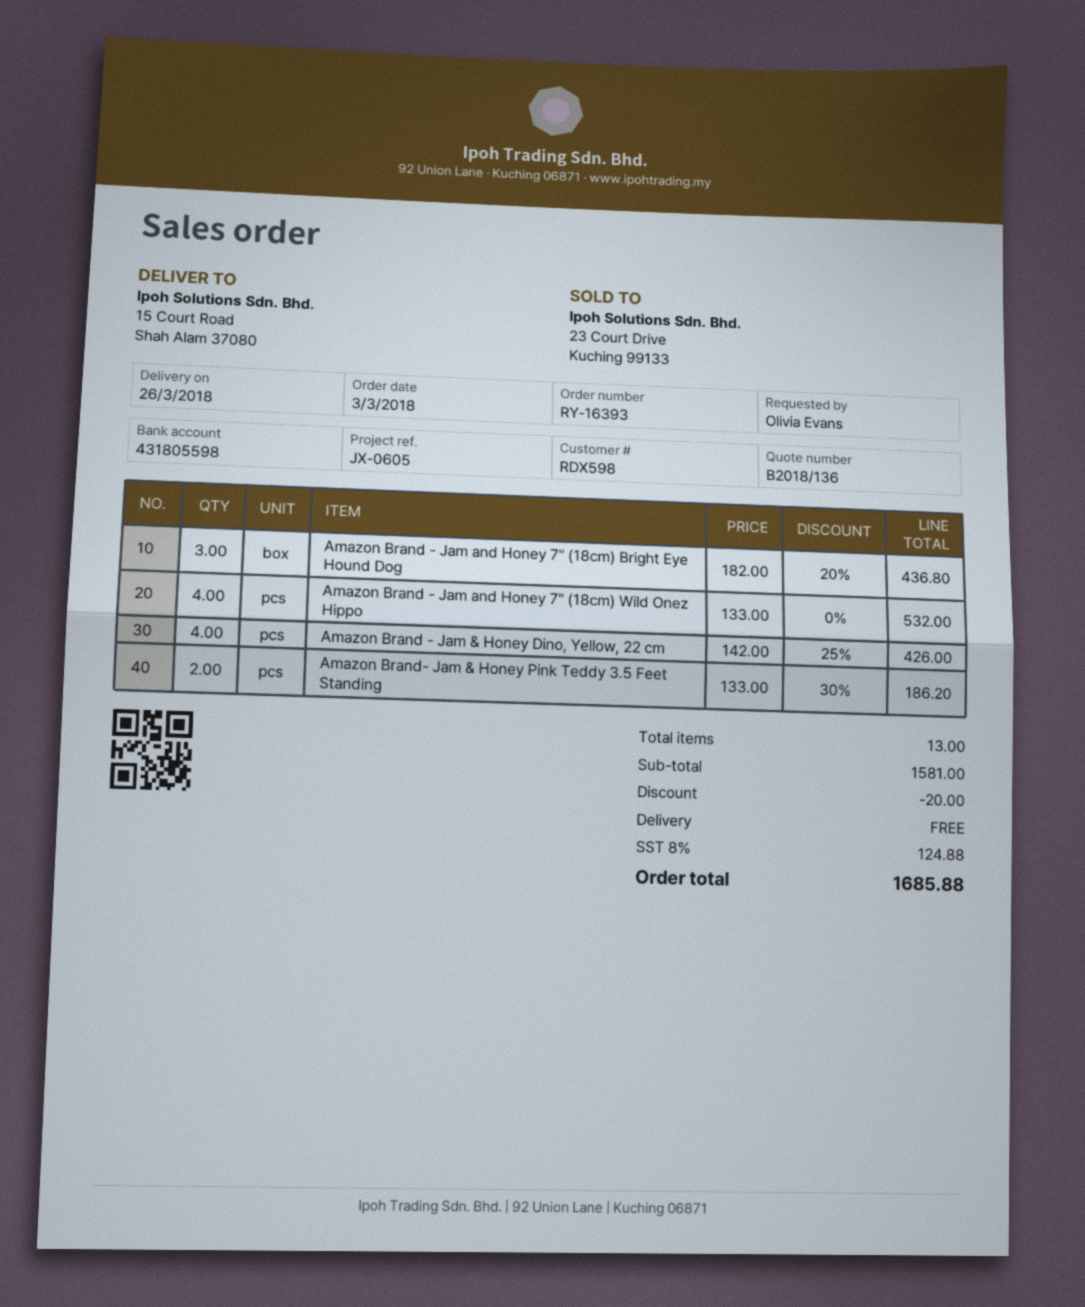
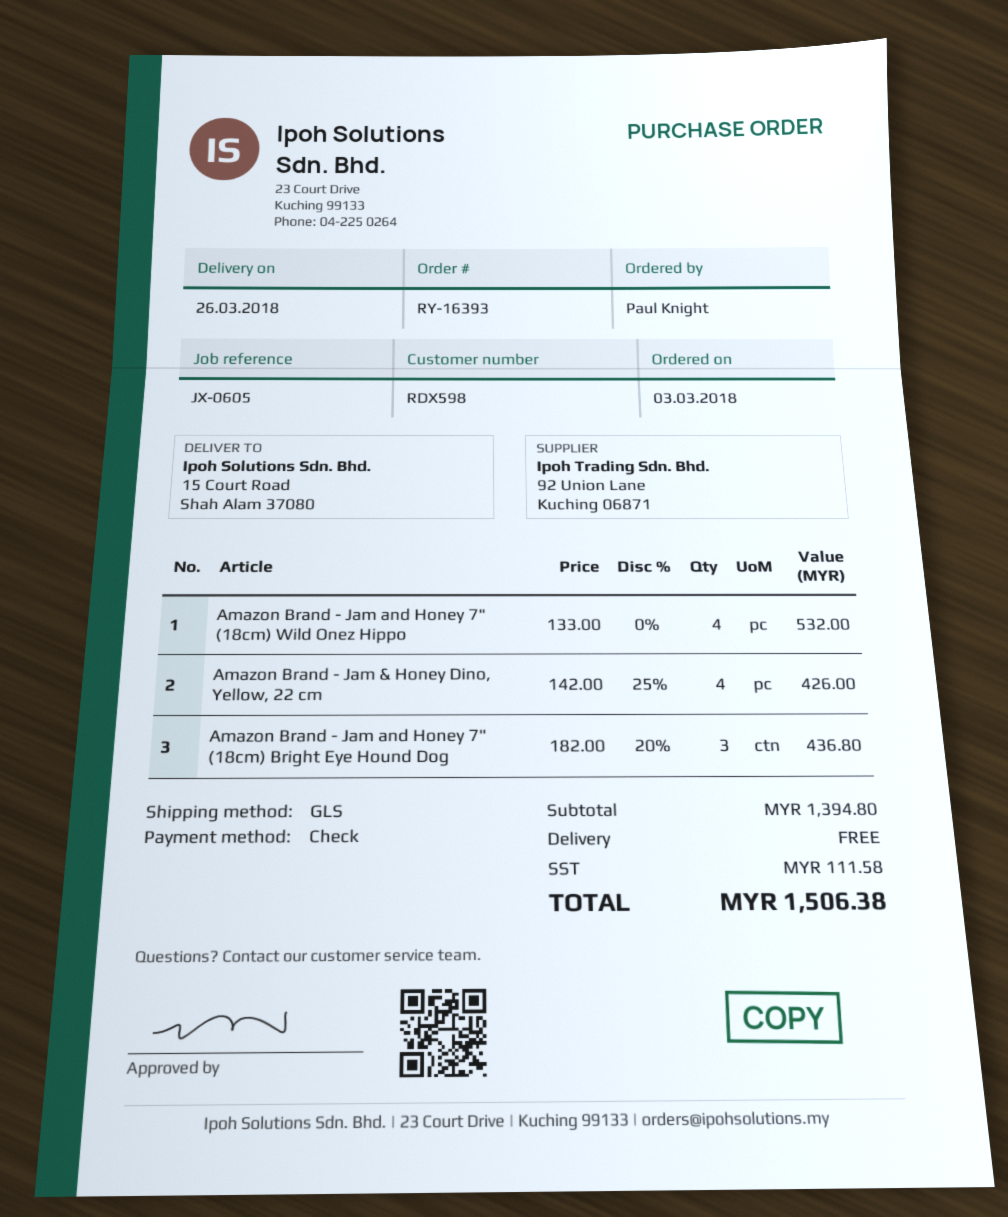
ordered by: Olivia Evans -> Paul Knight
Amazon Brand- Jam & Honey Pink Teddy 3.5 Feet Standing: 2 x 133.00 - 30% = 186.20 -> none
subtotal: 1581.00 -> 1394.80
discount: 20.00 -> none
tax: 124.88 -> 111.58
total: 1685.88 -> 1506.38

